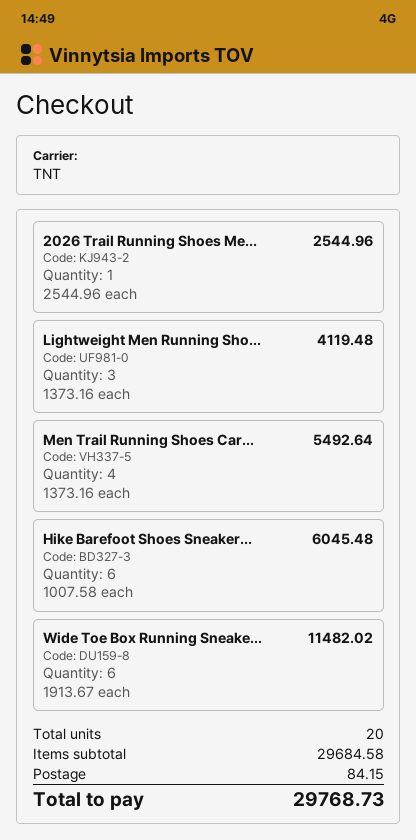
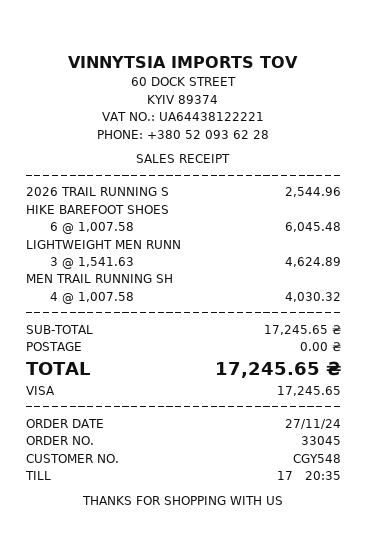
Lightweight Men Running Sho...: 3 x 1373.16 = 4119.48 -> 3 x 1541.63 = 4624.89
Men Trail Running Shoes Car...: 4 x 1373.16 = 5492.64 -> 4 x 1007.58 = 4030.32
Wide Toe Box Running Sneake...: 6 x 1913.67 = 11482.02 -> none
subtotal: 29684.58 -> 17245.65
shipping: 84.15 -> 0.00
total: 29768.73 -> 17245.65

